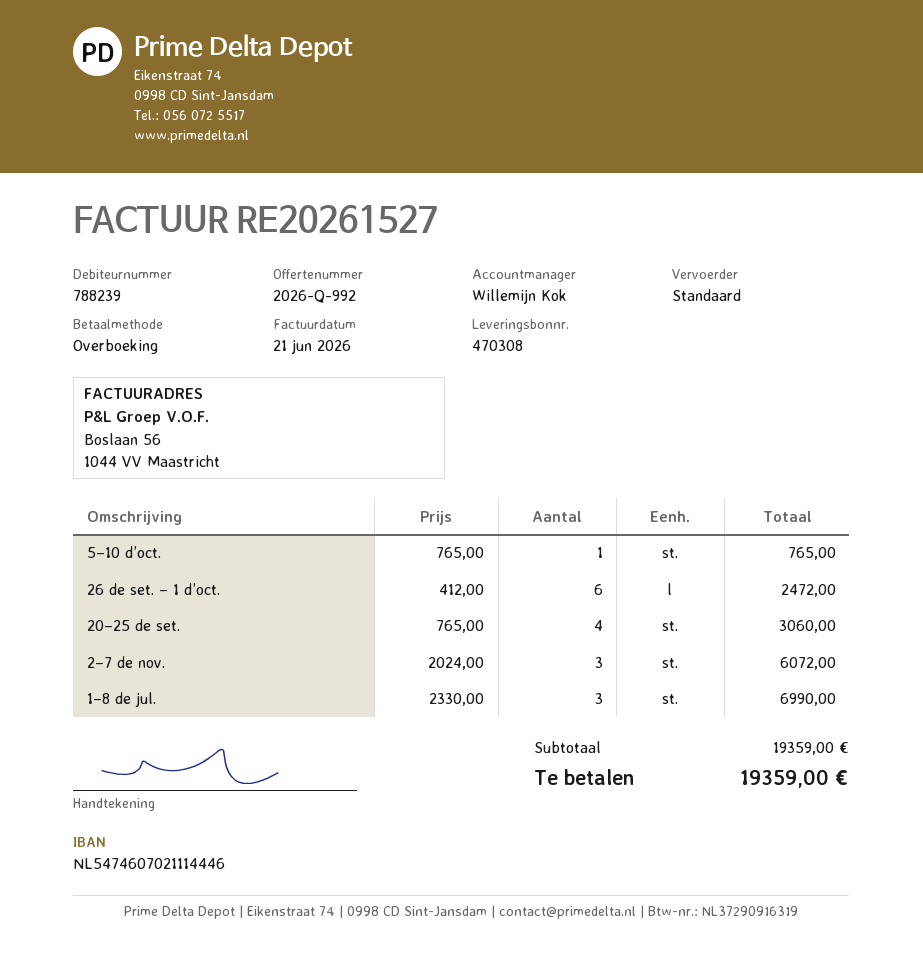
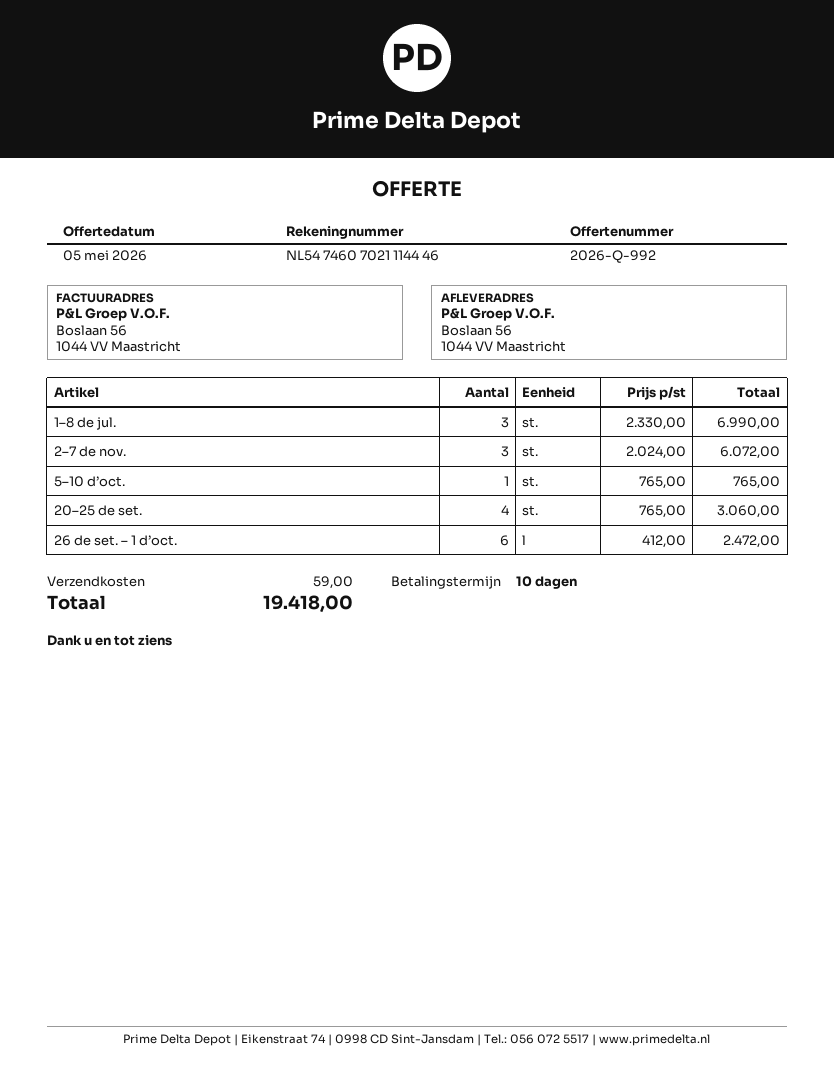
shipping: none -> 59.00
total: 19359.00 -> 19418.00

